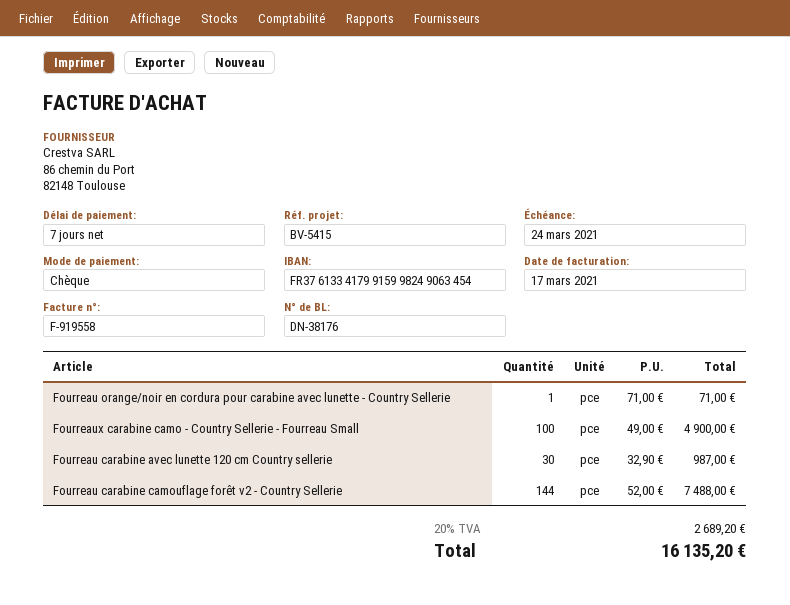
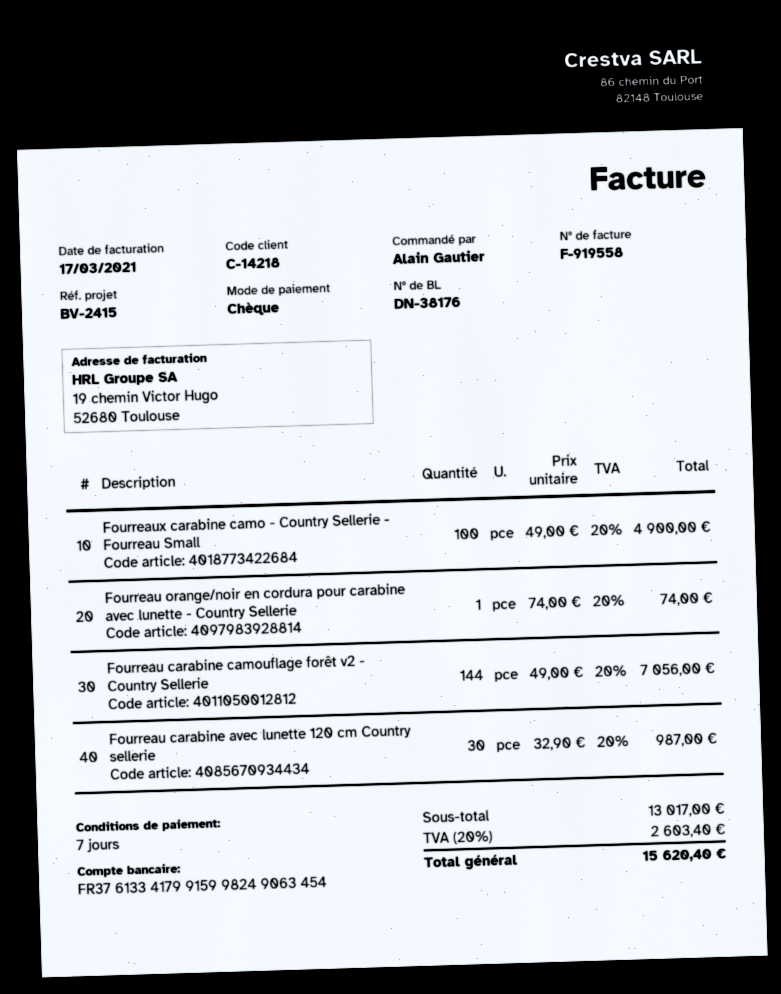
reference: BV-5415 -> BV-2415
Fourreau orange/noir en cordura pour carabine avec lunette - Country Sellerie: 1 x 71.00 = 71.00 -> 1 x 74.00 = 74.00
Fourreau carabine camouflage forêt v2 - Country Sellerie: 144 x 52.00 = 7488.00 -> 144 x 49.00 = 7056.00
tax: 20% = 2689.20 -> 20% = 2603.40
total: 16135.20 -> 15620.40

